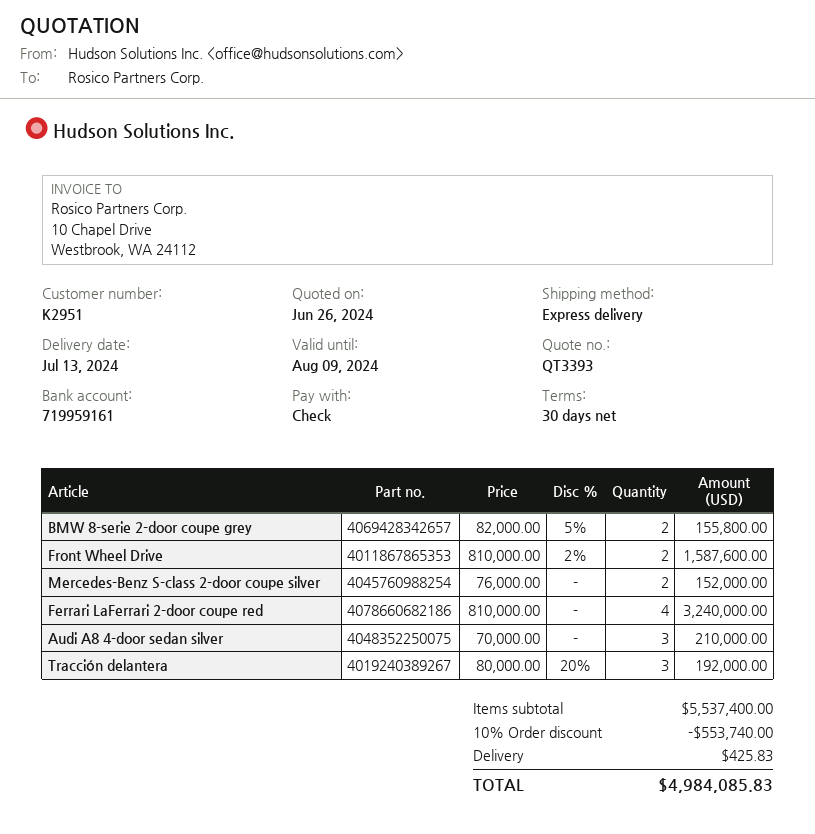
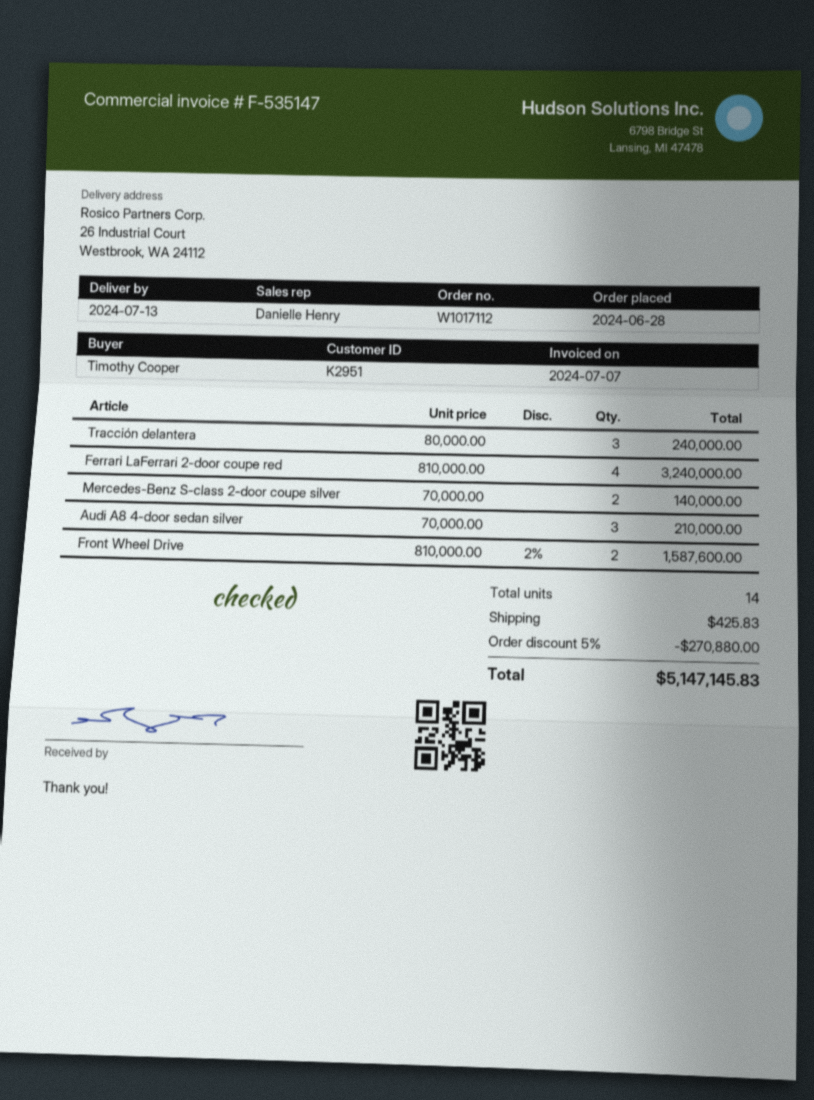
BMW 8-serie 2-door coupe grey: 2 x 82000.00 - 5% = 155800.00 -> none
Mercedes-Benz S-class 2-door coupe silver: 2 x 76000.00 = 152000.00 -> 2 x 70000.00 = 140000.00
Tracción delantera: 3 x 80000.00 - 20% = 192000.00 -> 3 x 80000.00 = 240000.00
discount: 10% = 553740.00 -> 5% = 270880.00
total: 4984085.83 -> 5147145.83

